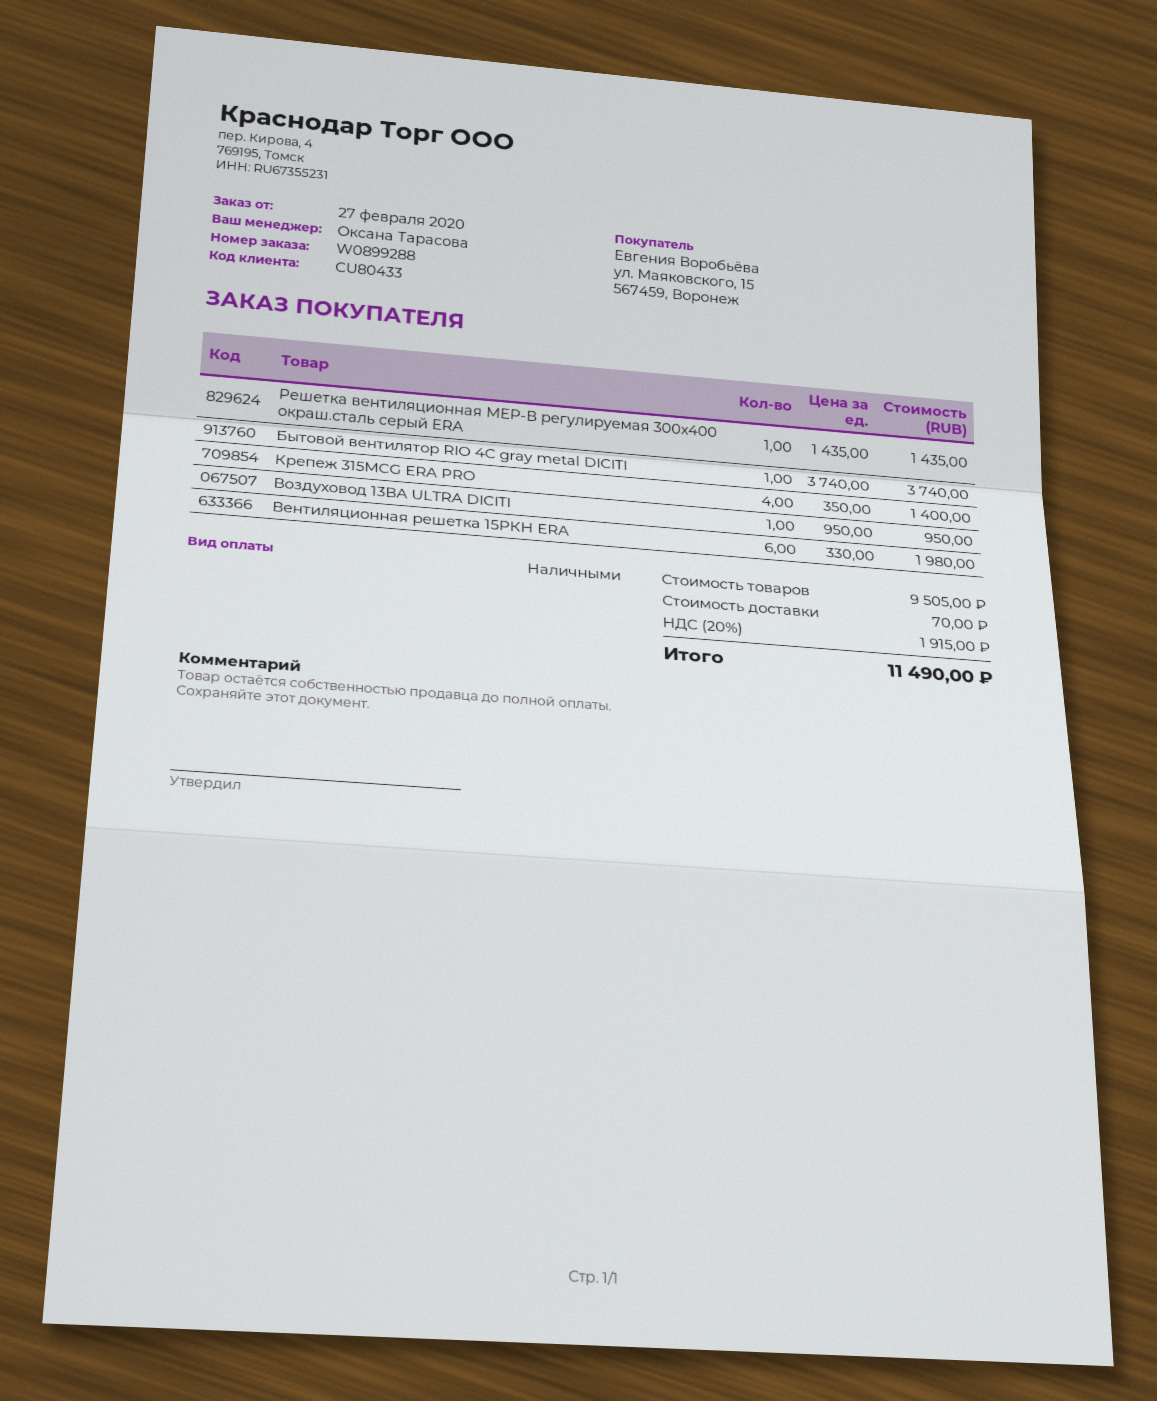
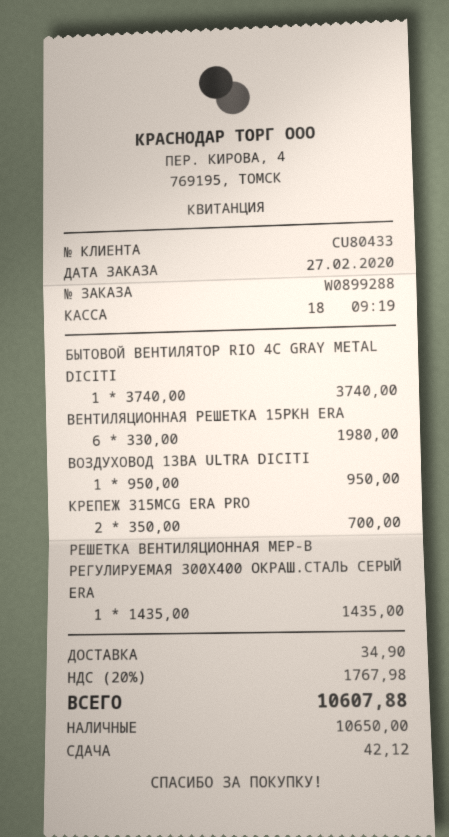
Крепеж 315MCG ERA PRO: 4 x 350.00 = 1400.00 -> 2 x 350.00 = 700.00
shipping: 70.00 -> 34.90
tax: 20% = 1915.00 -> 20% = 1767.98
total: 11490.00 -> 10607.88

